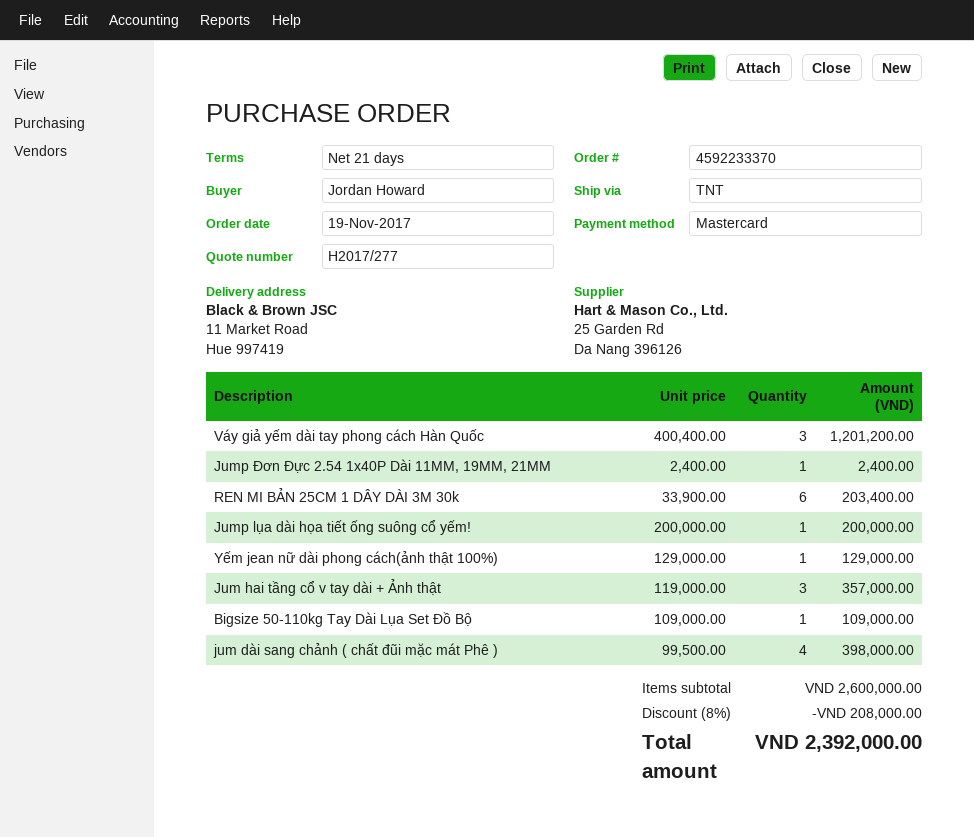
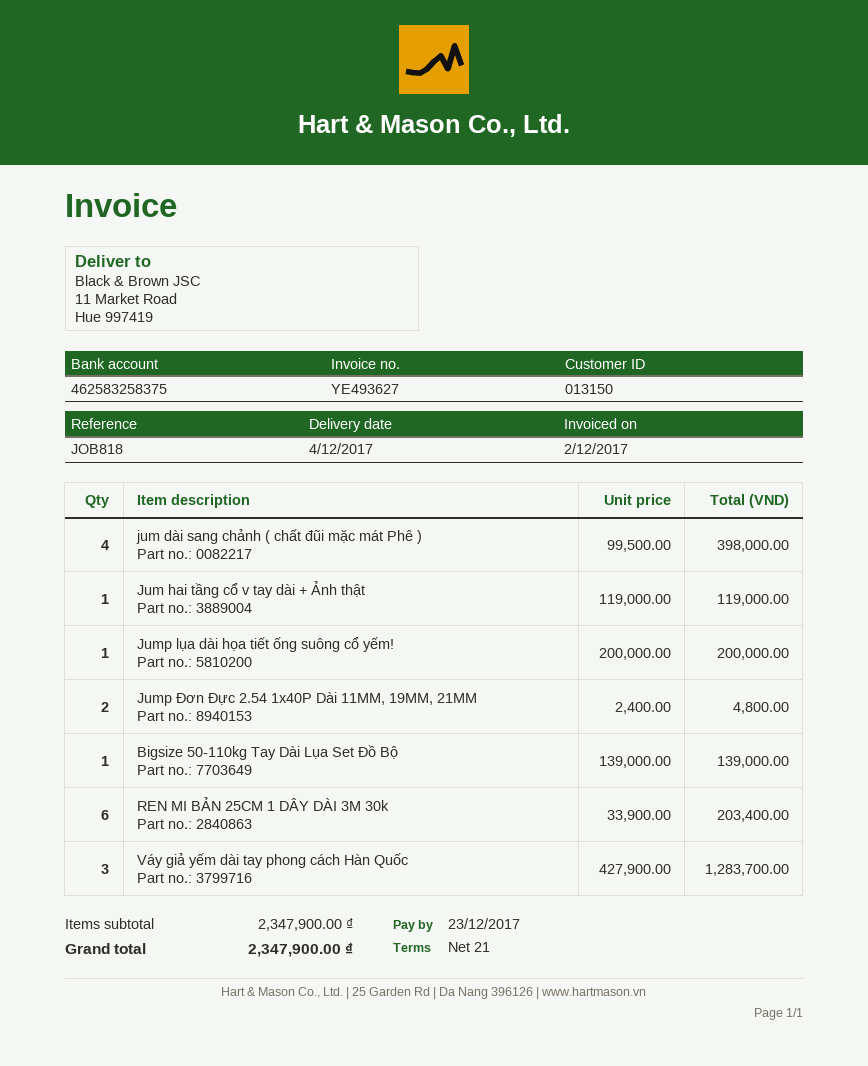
Váy giả yếm dài tay phong cách Hàn Quốc: 3 x 400400.00 = 1201200.00 -> 3 x 427900.00 = 1283700.00
Jump Đơn Đực 2.54 1x40P Dài 11MM, 19MM, 21MM: 1 x 2400.00 = 2400.00 -> 2 x 2400.00 = 4800.00
Yếm jean nữ dài phong cách(ảnh thật 100%): 1 x 129000.00 = 129000.00 -> none
Jum hai tầng cổ v tay dài + Ảnh thật: 3 x 119000.00 = 357000.00 -> 1 x 119000.00 = 119000.00
Bigsize 50-110kg Tay Dài Lụa Set Đồ Bộ: 1 x 109000.00 = 109000.00 -> 1 x 139000.00 = 139000.00
subtotal: 2600000.00 -> 2347900.00
discount: 8% = 208000.00 -> none
total: 2392000.00 -> 2347900.00

